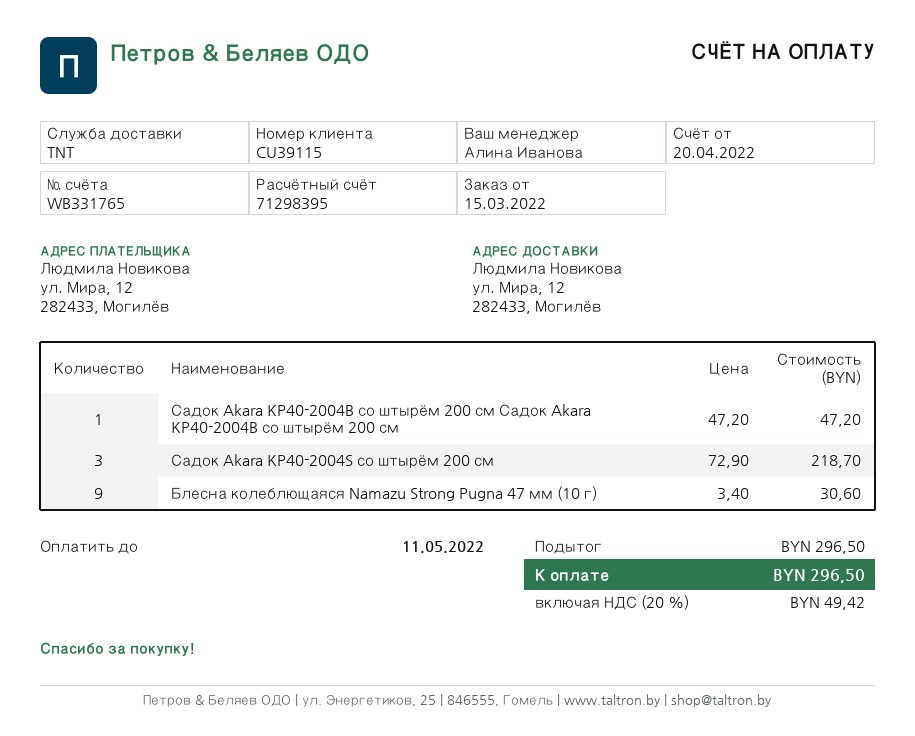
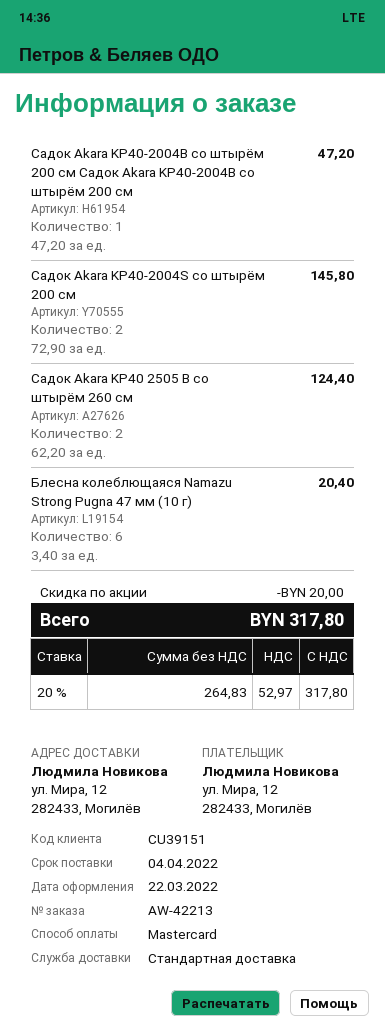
order date: 2022-03-15 -> 2022-03-22
customer number: CU39115 -> CU39151
shipping method: TNT -> standard
Садок Akara KP40-2004S со штырём 200 см: 3 x 72.90 = 218.70 -> 2 x 72.90 = 145.80
Блесна колеблющаяся Namazu Strong Pugna 47 мм (10 г): 9 x 3.40 = 30.60 -> 6 x 3.40 = 20.40
Садок Akara KP40 2505 B со штырём 260 см: none -> 2 x 62.20 = 124.40
discount: none -> 20.00
tax: 20% = 49.42 -> 20% = 52.97
total: 296.50 -> 317.80

